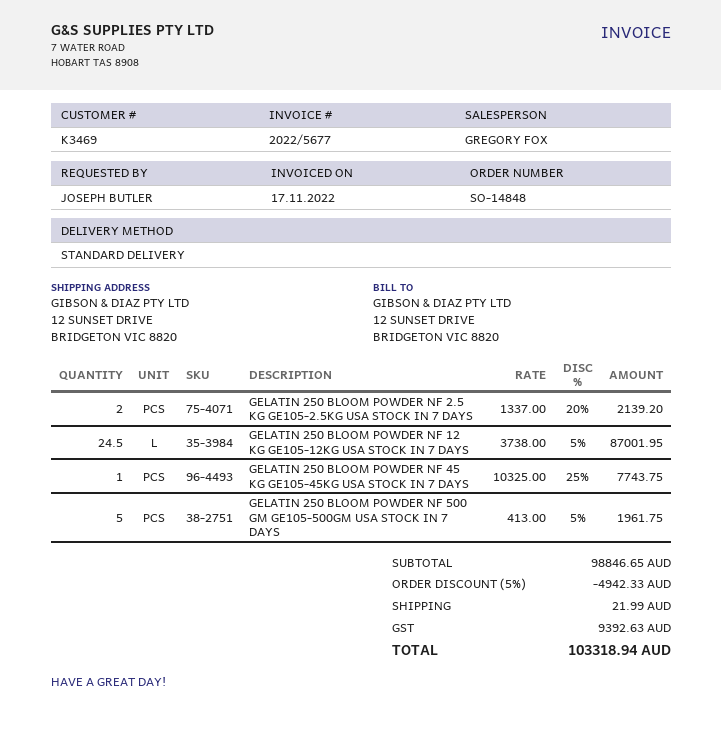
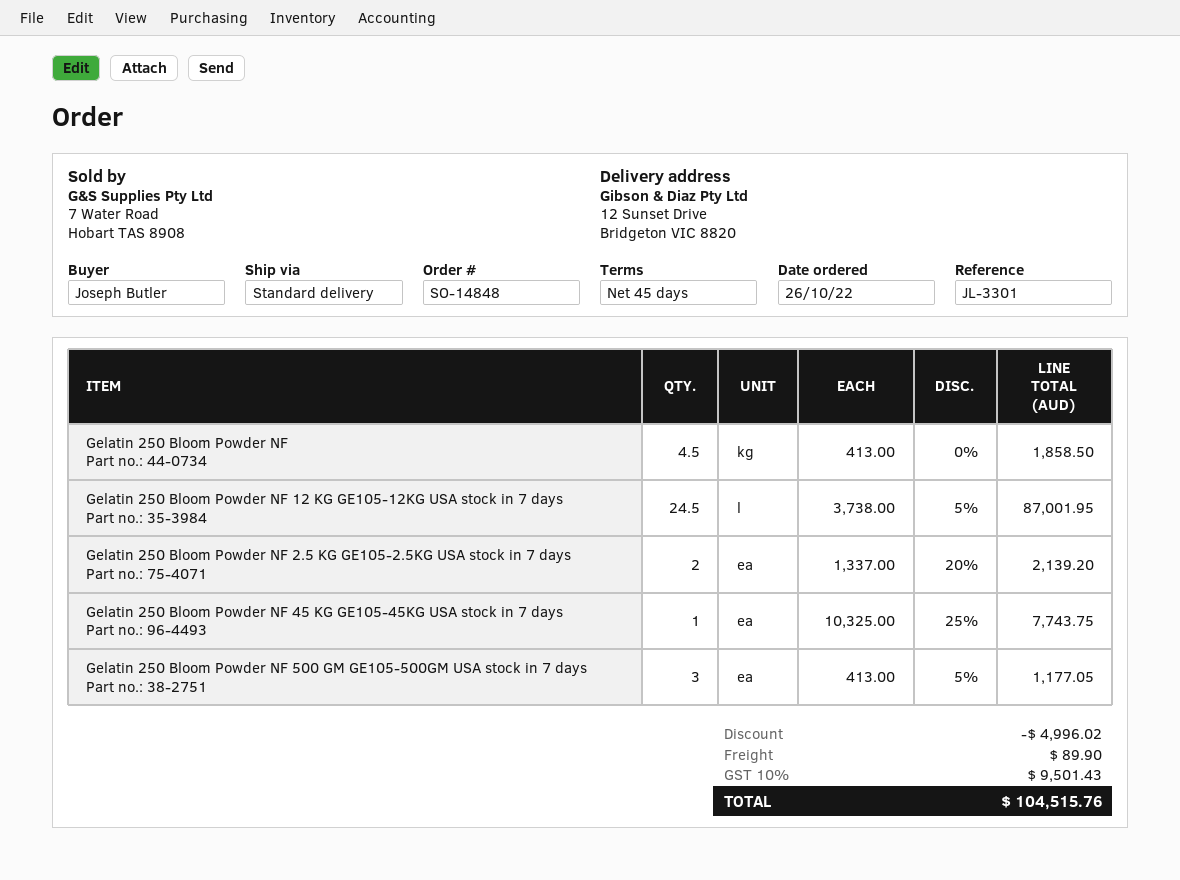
GELATIN 250 BLOOM POWDER NF 500 GM GE105-500GM USA STOCK IN 7 DAYS: 5 x 413.00 - 5% = 1961.75 -> 3 x 413.00 - 5% = 1177.05
Gelatin 250 Bloom Powder NF: none -> 4.5 x 413.00 = 1858.50
discount: 4942.33 -> 4996.02
shipping: 21.99 -> 89.90
tax: 9392.63 -> 9501.43
total: 103318.94 -> 104515.76

